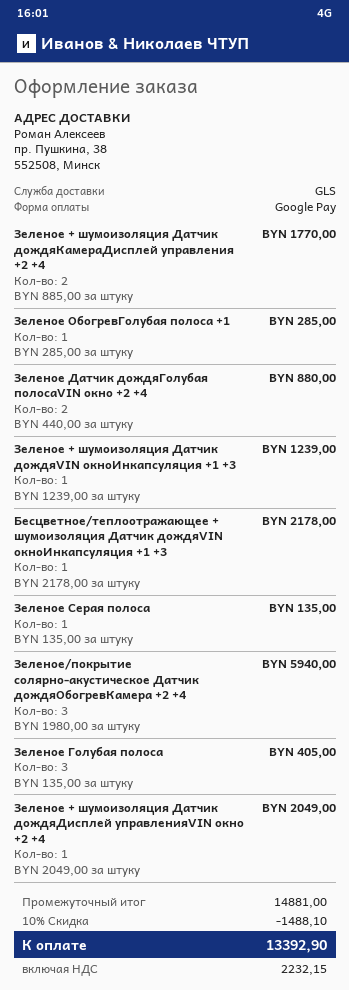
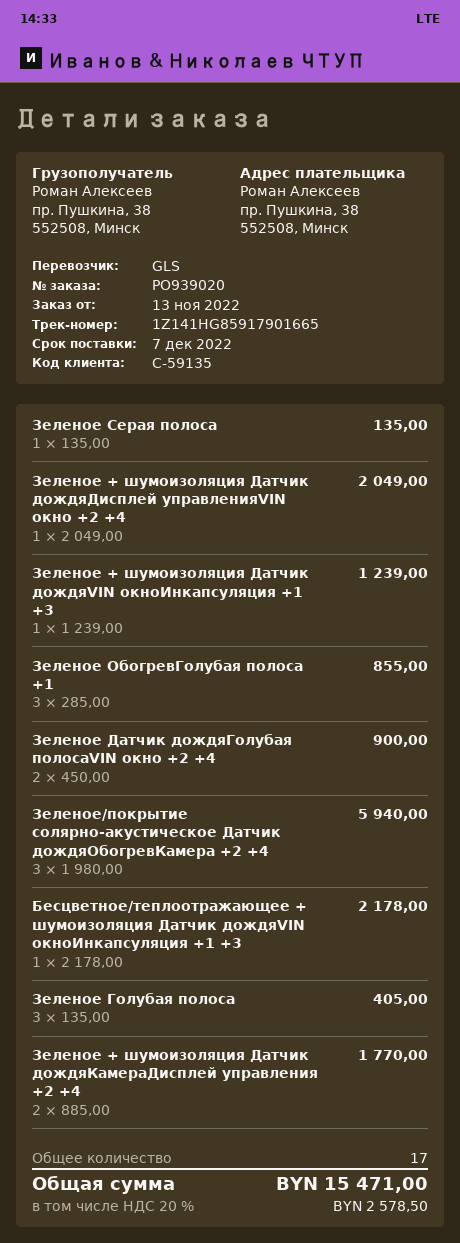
Зеленое ОбогревГолубая полоса +1: 1 x 285.00 = 285.00 -> 3 x 285.00 = 855.00
Зеленое Датчик дождяГолубая полосаVIN окно +2 +4: 2 x 440.00 = 880.00 -> 2 x 450.00 = 900.00
discount: 10% = 1488.10 -> none
tax: 2232.15 -> 2578.50
total: 13392.90 -> 15471.00

